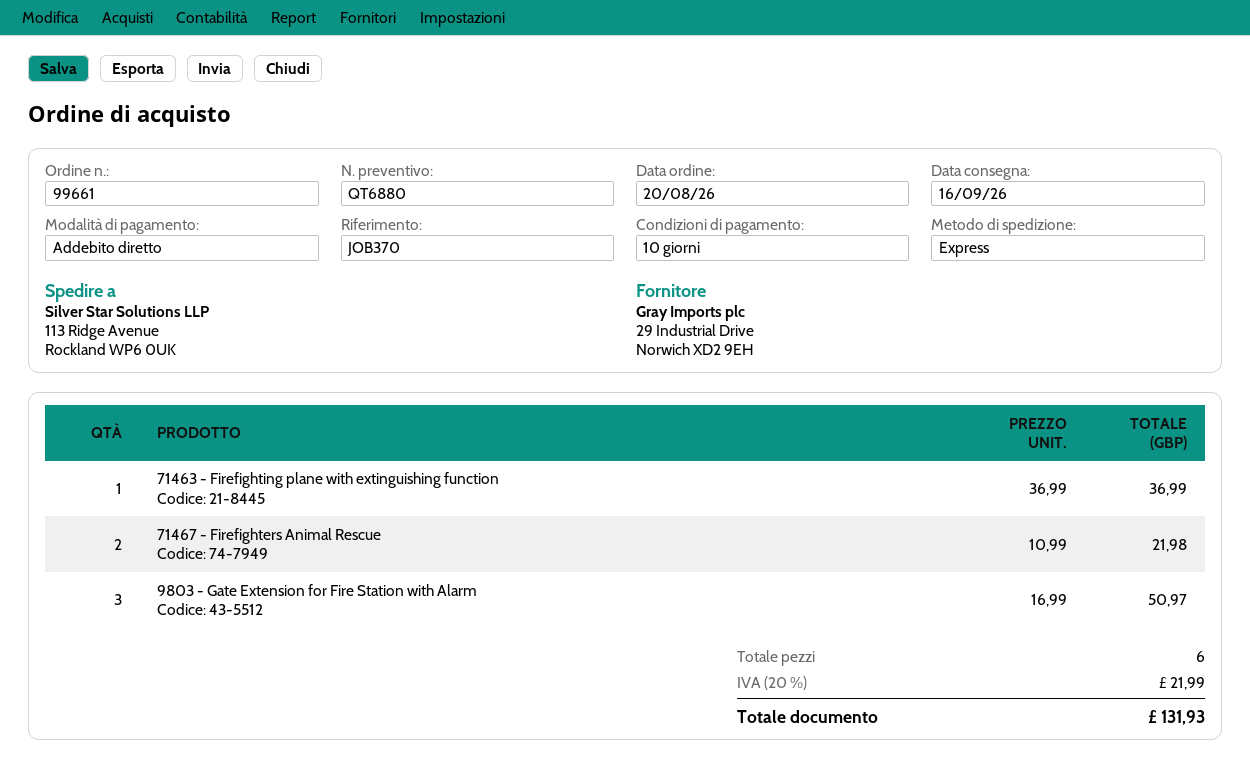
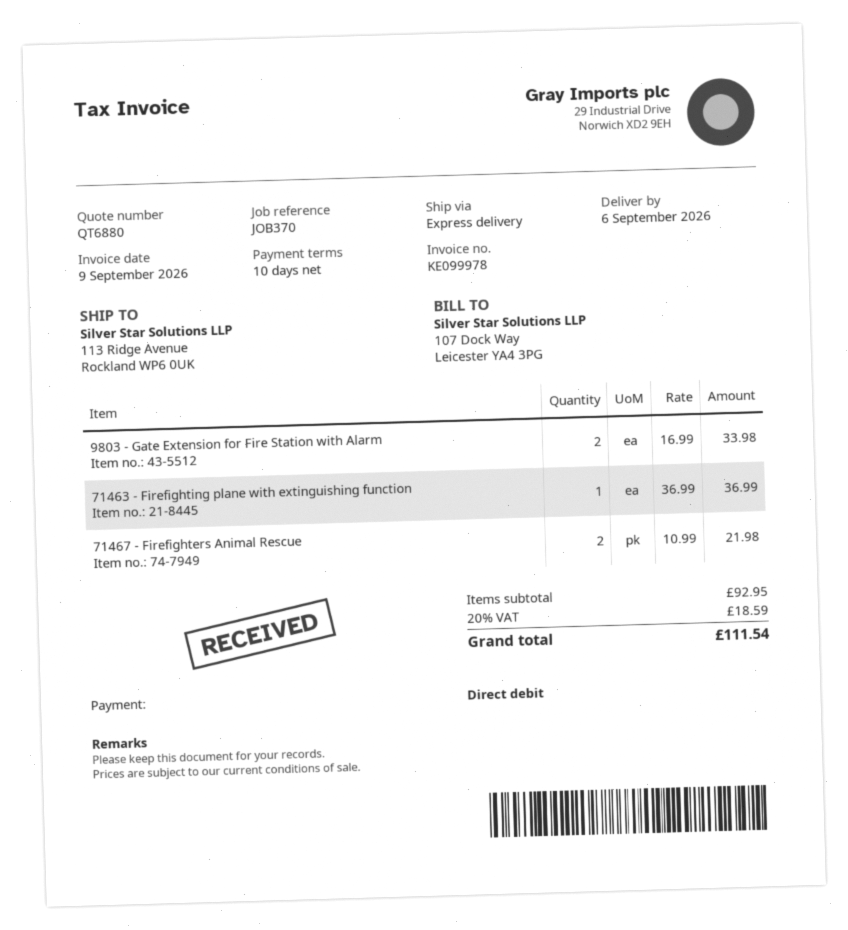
delivery date: 2026-09-16 -> 2026-09-06
9803 - Gate Extension for Fire Station with Alarm: 3 x 16.99 = 50.97 -> 2 x 16.99 = 33.98
tax: 20% = 21.99 -> 20% = 18.59
total: 131.93 -> 111.54

